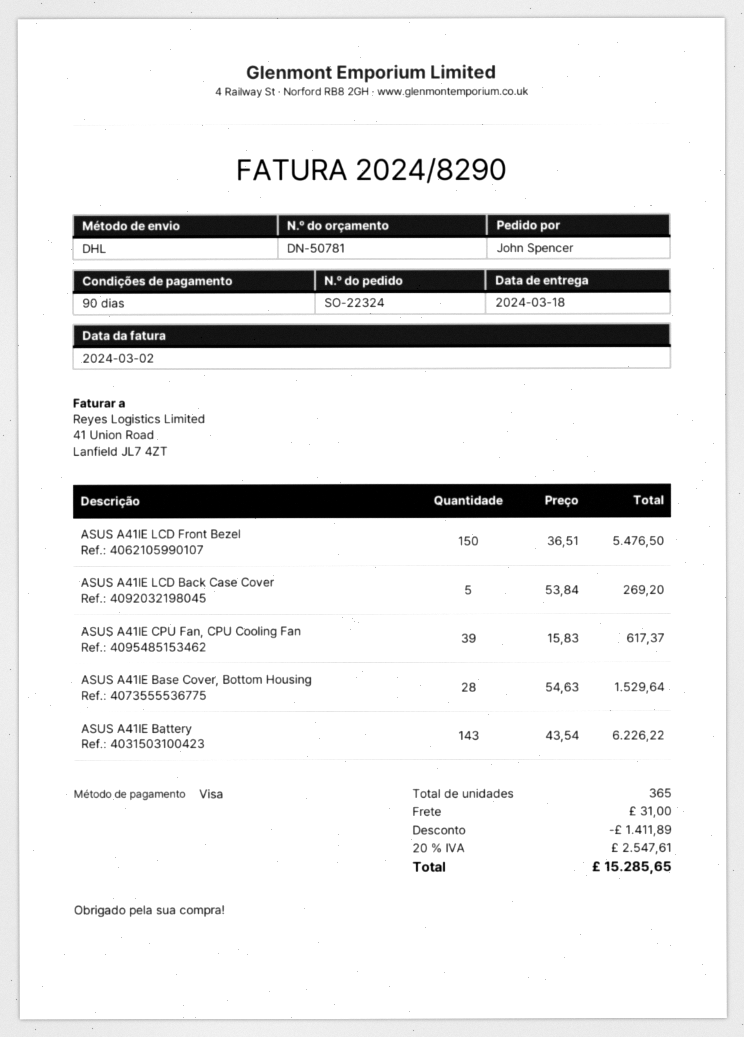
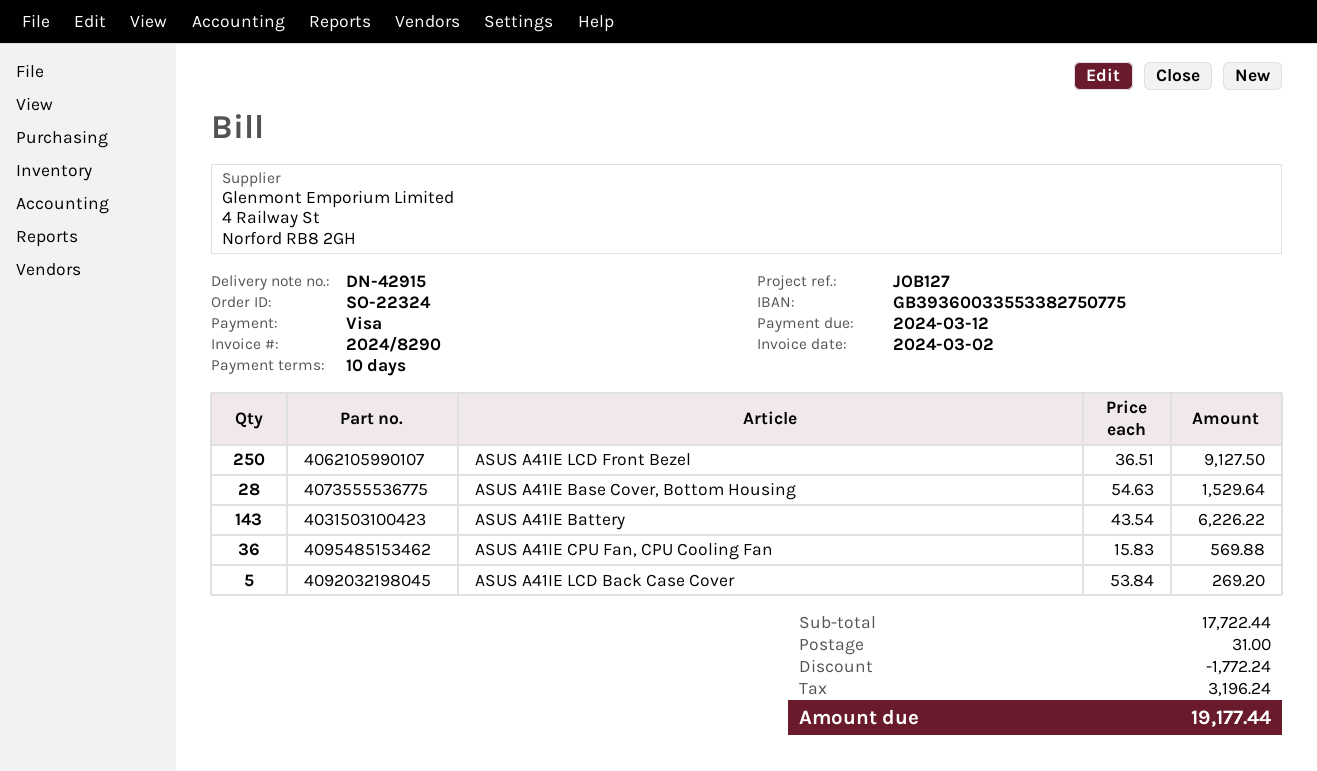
payment terms: 90 days -> 10 days
ASUS A41IE LCD Front Bezel: 150 x 36.51 = 5476.50 -> 250 x 36.51 = 9127.50
ASUS A41IE CPU Fan, CPU Cooling Fan: 39 x 15.83 = 617.37 -> 36 x 15.83 = 569.88
discount: 1411.89 -> 1772.24
tax: 2547.61 -> 3196.24
total: 15285.65 -> 19177.44

